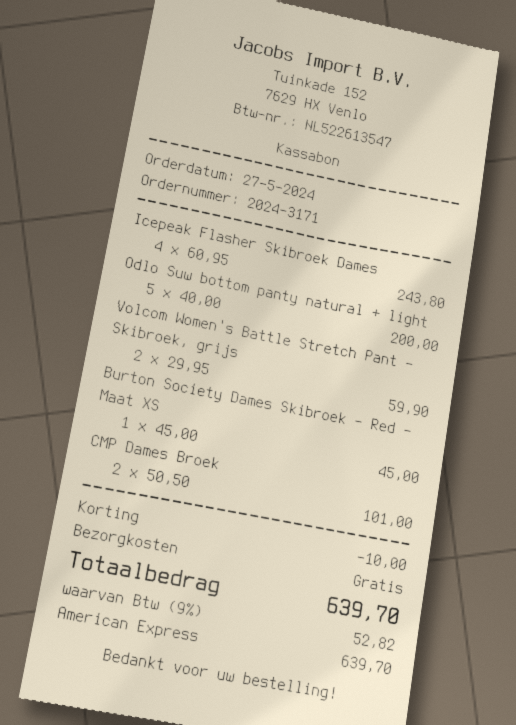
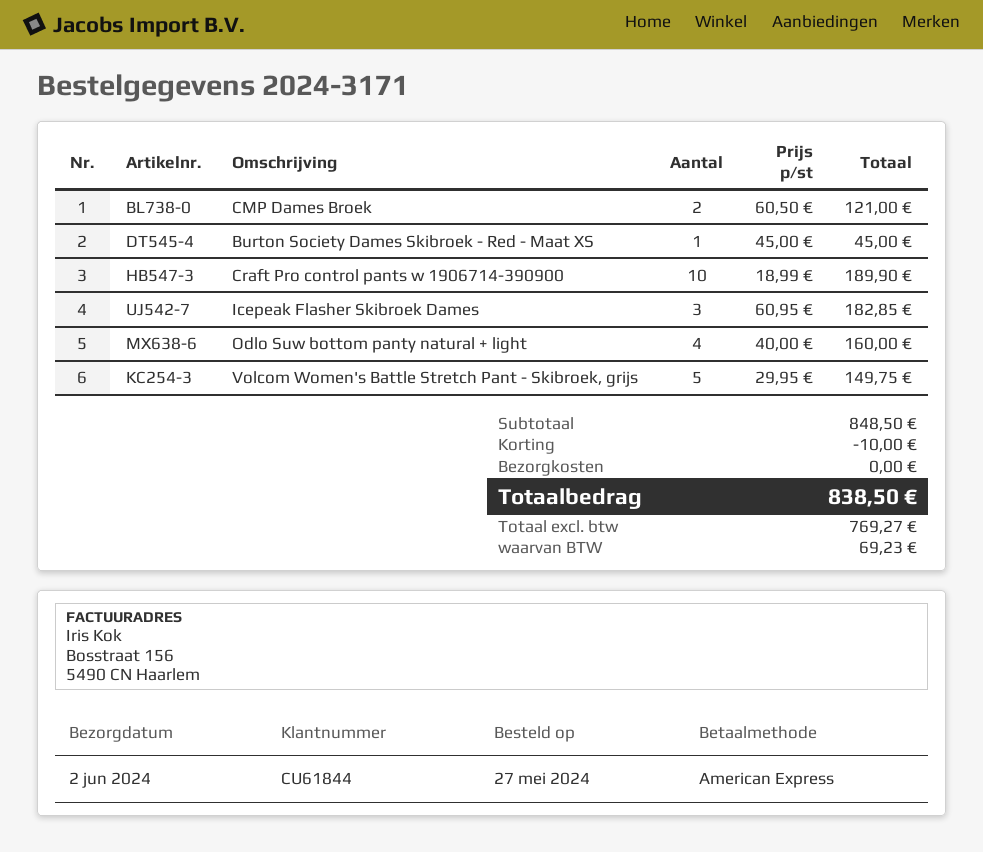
Icepeak Flasher Skibroek Dames: 4 x 60.95 = 243.80 -> 3 x 60.95 = 182.85
Odlo Suw bottom panty natural + light: 5 x 40.00 = 200.00 -> 4 x 40.00 = 160.00
Volcom Women's Battle Stretch Pant - Skibroek, grijs: 2 x 29.95 = 59.90 -> 5 x 29.95 = 149.75
CMP Dames Broek: 2 x 50.50 = 101.00 -> 2 x 60.50 = 121.00
Craft Pro control pants w 1906714-390900: none -> 10 x 18.99 = 189.90
tax: 52.82 -> 69.23
total: 639.70 -> 838.50

